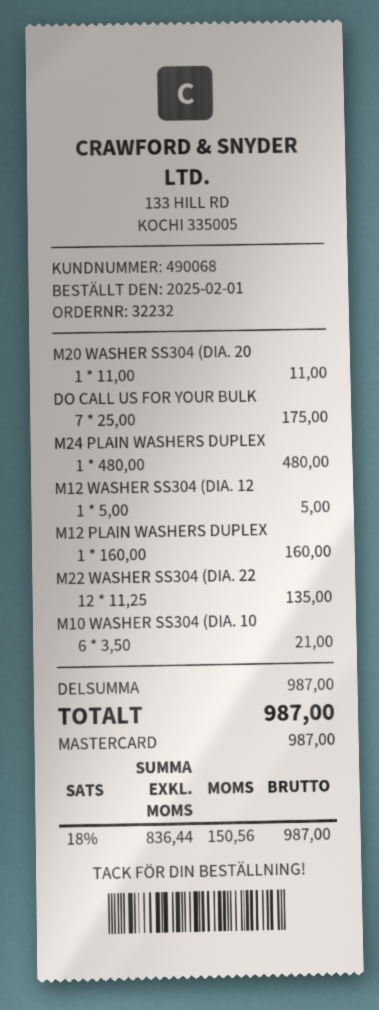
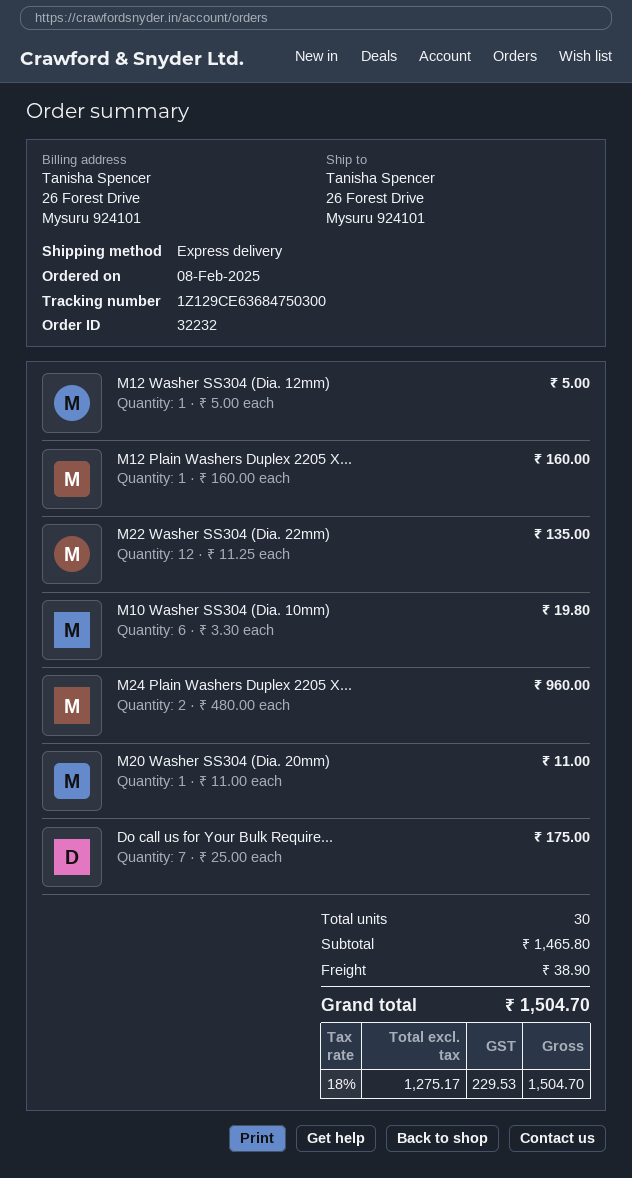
order date: 2025-02-01 -> 2025-02-08
M24 PLAIN WASHERS DUPLEX: 1 x 480.00 = 480.00 -> 2 x 480.00 = 960.00
M10 WASHER SS304 (DIA. 10: 6 x 3.50 = 21.00 -> 6 x 3.30 = 19.80
subtotal: 987.00 -> 1465.80
shipping: none -> 38.90
net: 836.44 -> 1275.17
tax: 18% = 150.56 -> 18% = 229.53
total: 987.00 -> 1504.70

